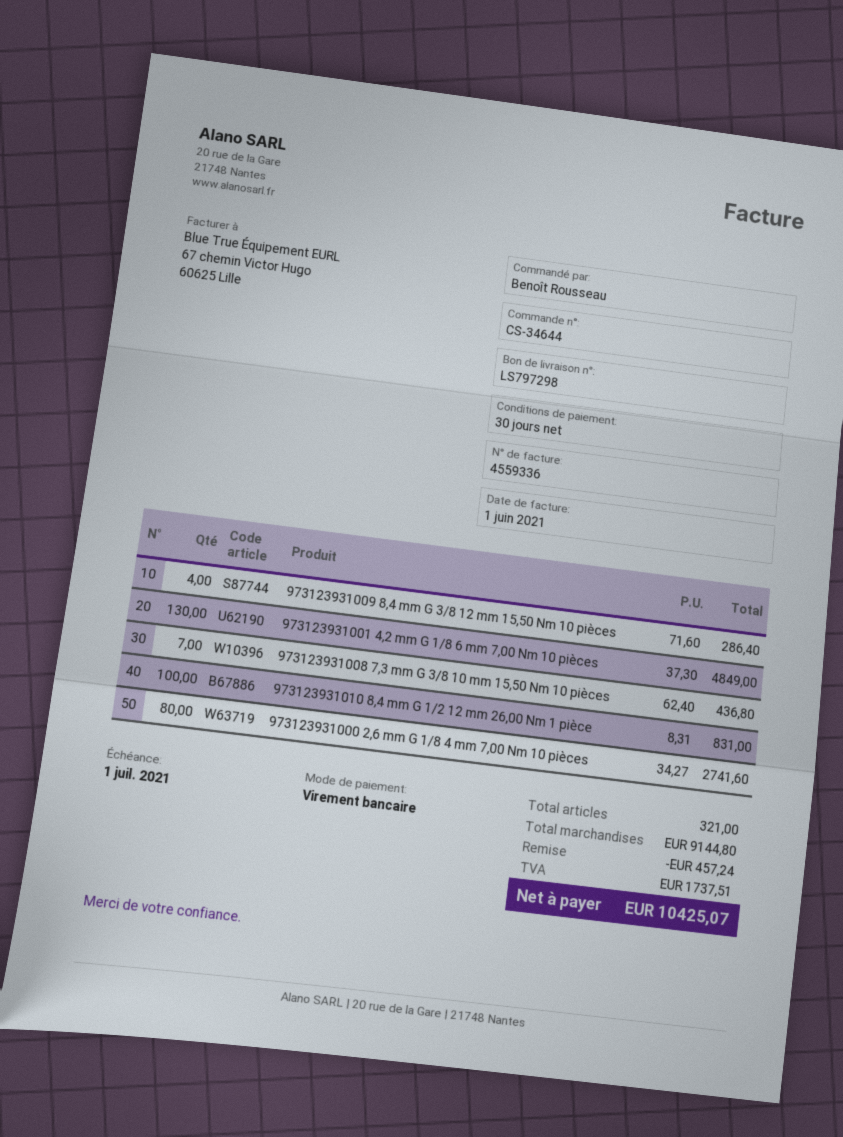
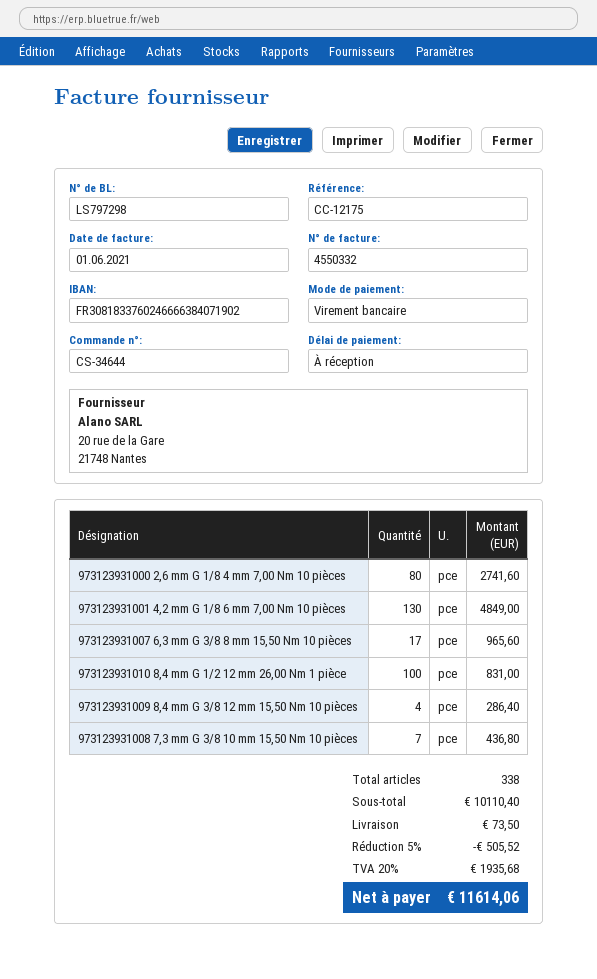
invoice number: 4559336 -> 4550332
payment terms: 30 days -> on receipt
973123931007 6,3 mm G 3/8 8 mm 15,50 Nm 10 pièces: none -> 17 for 965.60
total quantity: 321 -> 338
subtotal: 9144.80 -> 10110.40
discount: 457.24 -> 505.52
shipping: none -> 73.50
tax: 1737.51 -> 1935.68
total: 10425.07 -> 11614.06

